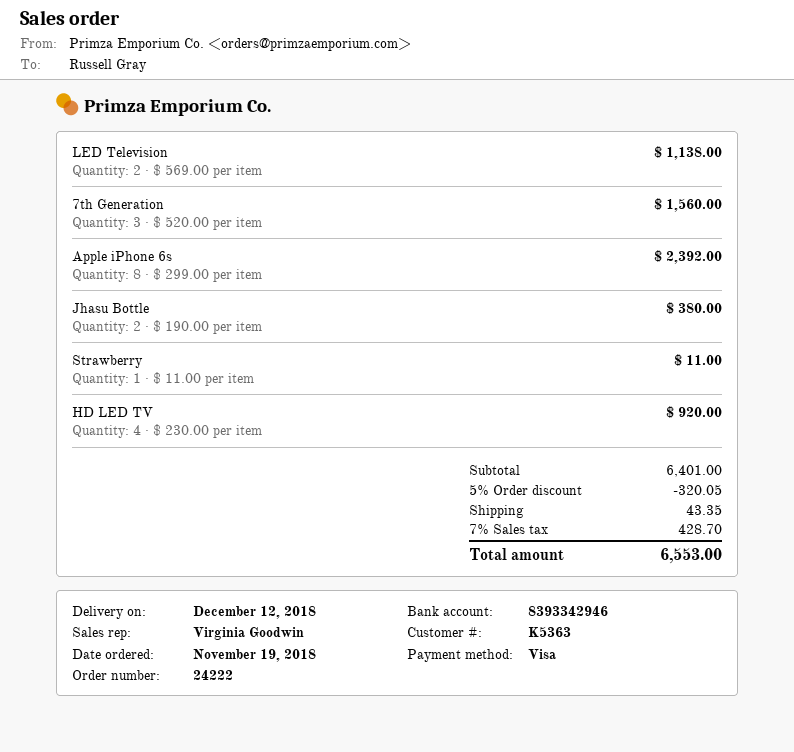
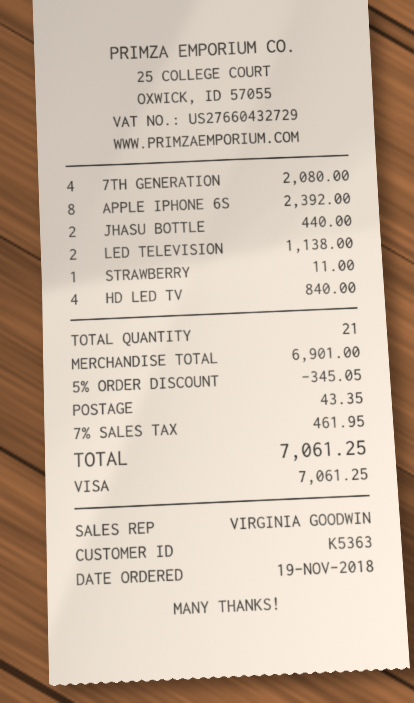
7th Generation: 3 for 1560.00 -> 4 for 2080.00
Jhasu Bottle: 2 for 380.00 -> 2 for 440.00
HD LED TV: 4 for 920.00 -> 4 for 840.00
subtotal: 6401.00 -> 6901.00
discount: 5% = 320.05 -> 5% = 345.05
tax: 7% = 428.70 -> 7% = 461.95
total: 6553.00 -> 7061.25

